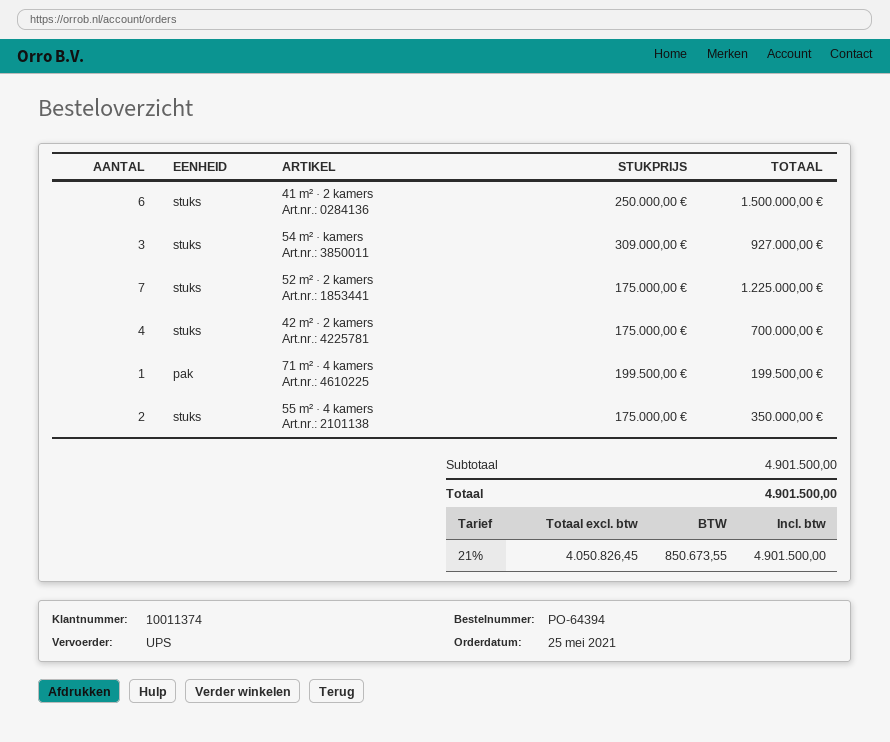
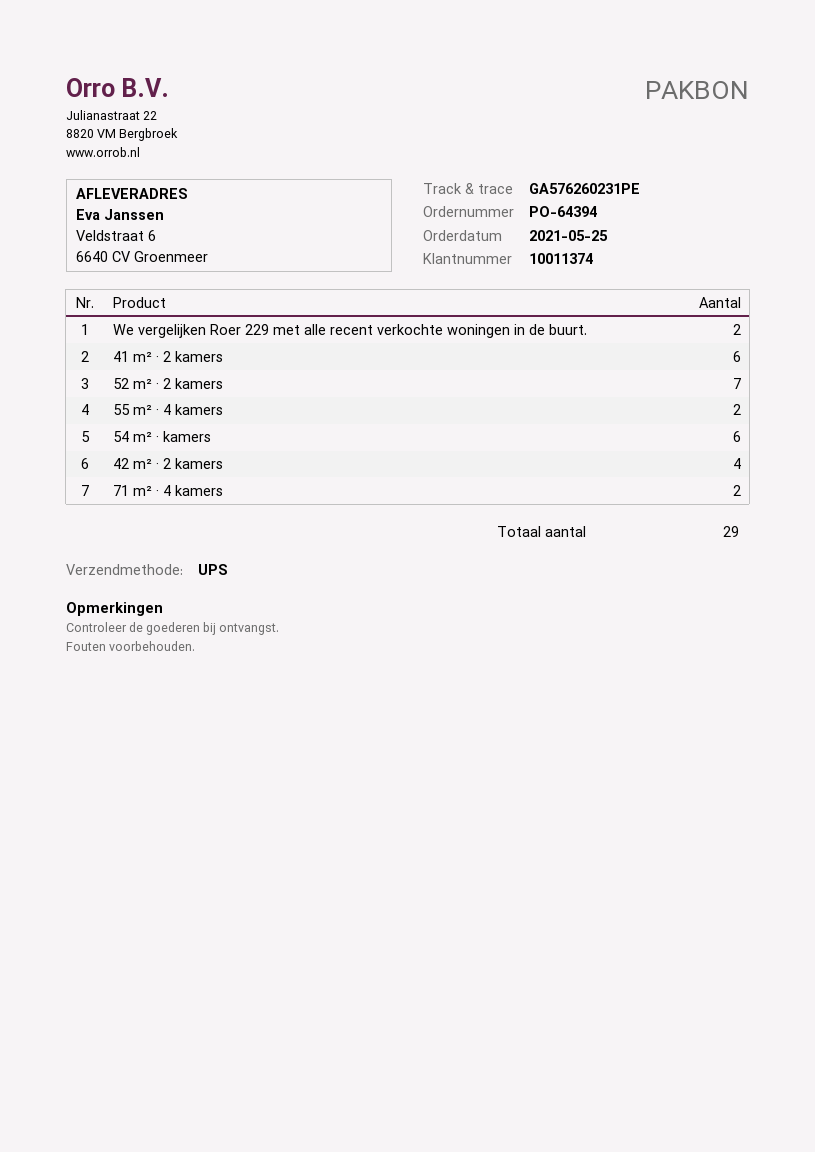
54 m² · kamers: 3 -> 6
71 m² · 4 kamers: 1 -> 2
We vergelijken Roer 229 met alle recent verkochte woningen in de buurt.: none -> 2

